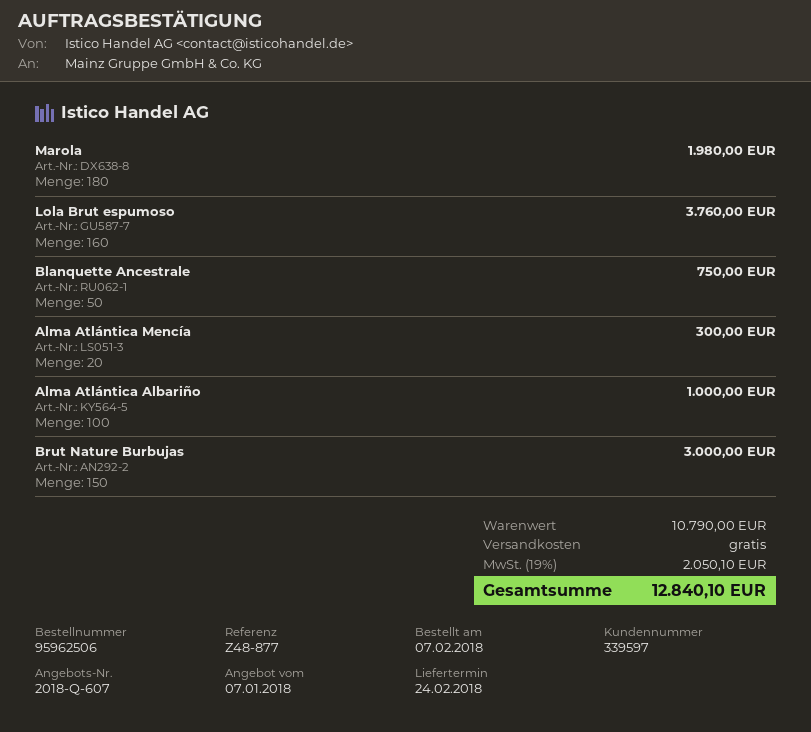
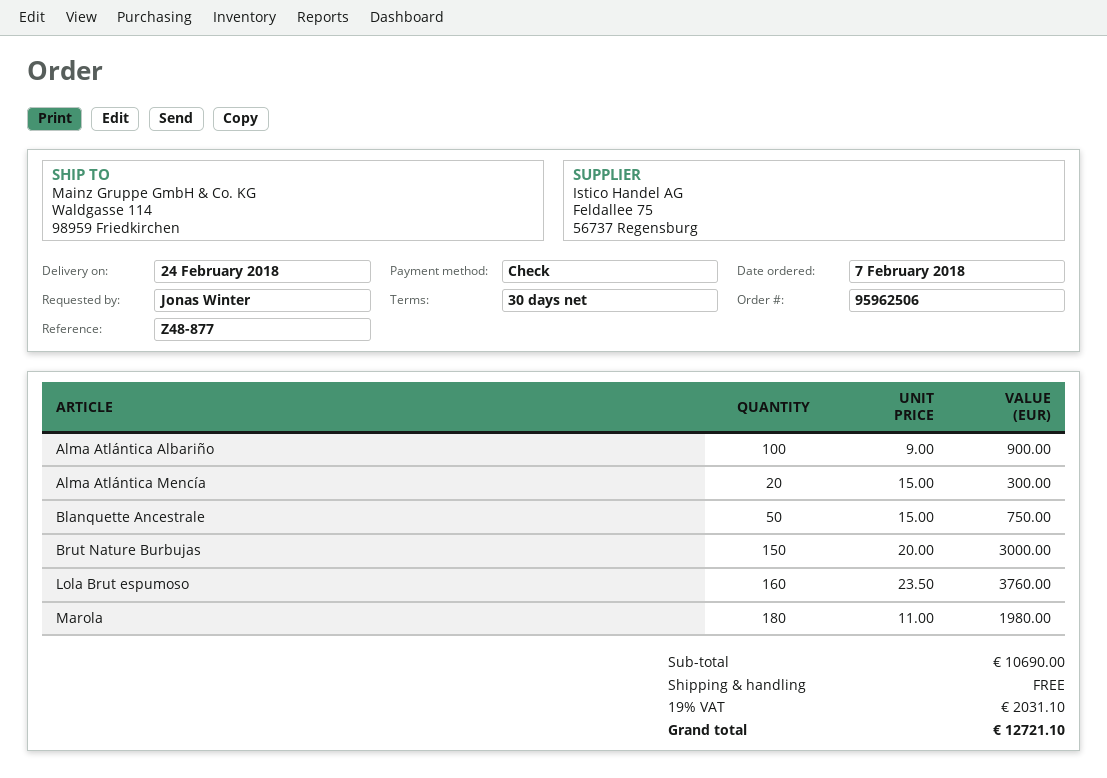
Alma Atlántica Albariño: 100 for 1000.00 -> 100 for 900.00
subtotal: 10790.00 -> 10690.00
tax: 19% = 2050.10 -> 19% = 2031.10
total: 12840.10 -> 12721.10

